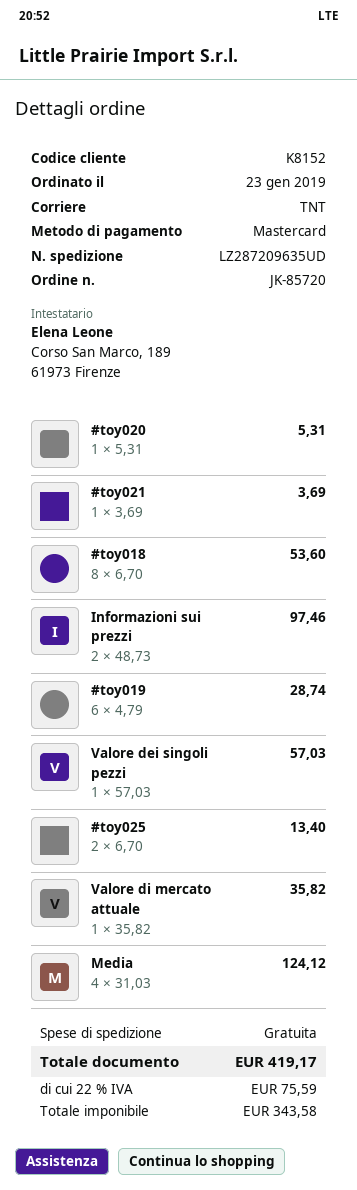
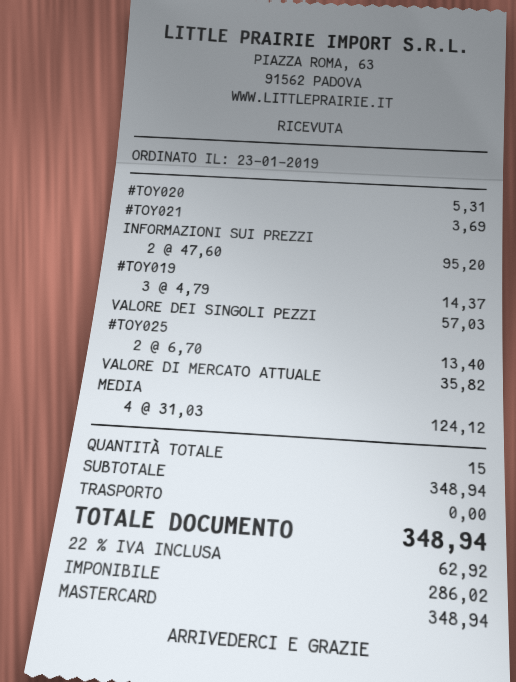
#toy018: 8 x 6.70 = 53.60 -> none
Informazioni sui prezzi: 2 x 48.73 = 97.46 -> 2 x 47.60 = 95.20
#toy019: 6 x 4.79 = 28.74 -> 3 x 4.79 = 14.37
net: 343.58 -> 286.02
tax: 22% = 75.59 -> 22% = 62.92
total: 419.17 -> 348.94

